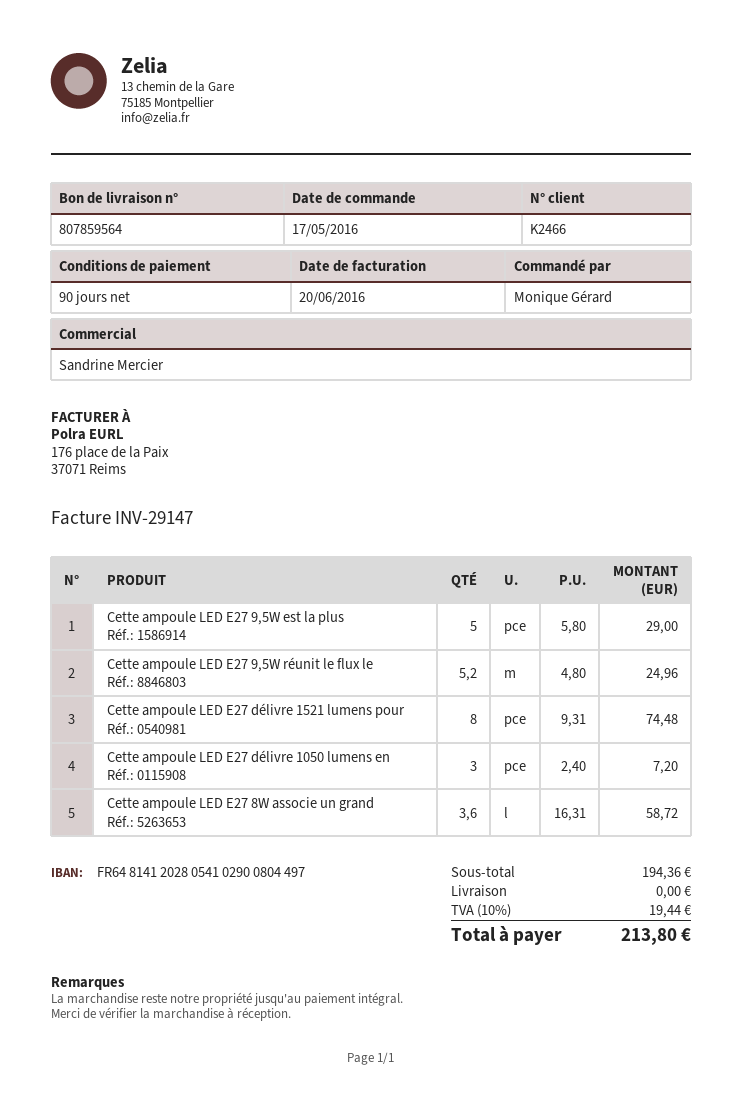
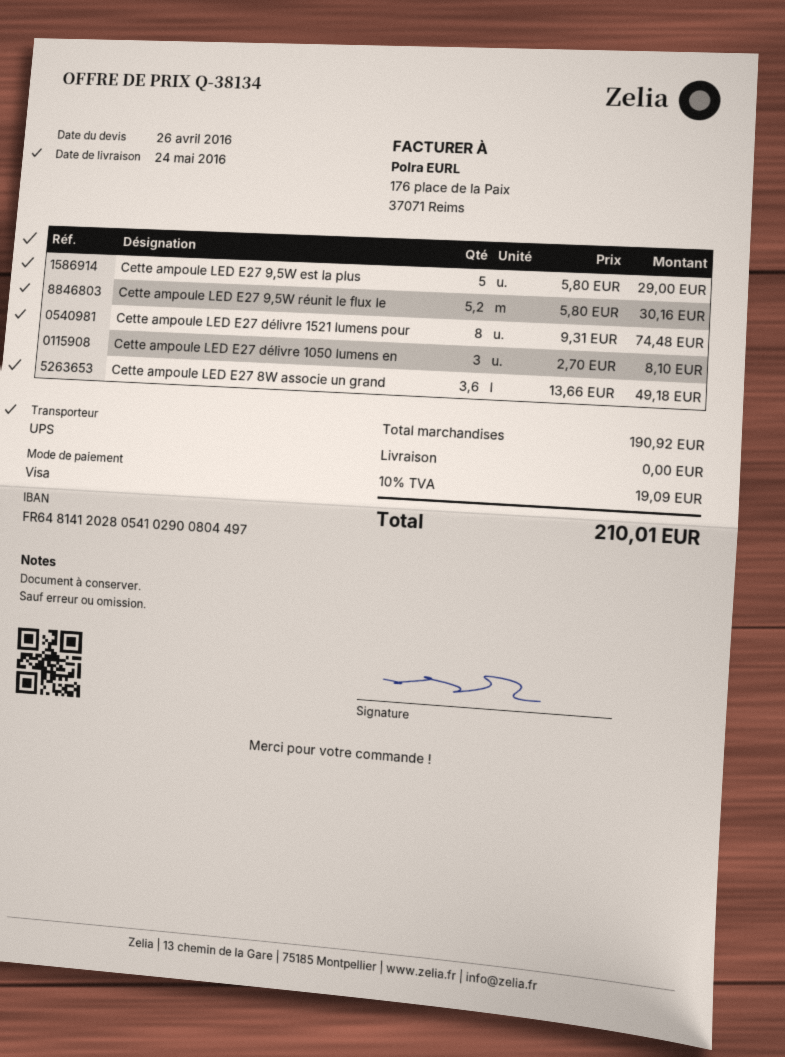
Cette ampoule LED E27 9,5W réunit le flux le: 5.2 x 4.80 = 24.96 -> 5.2 x 5.80 = 30.16
Cette ampoule LED E27 délivre 1050 lumens en: 3 x 2.40 = 7.20 -> 3 x 2.70 = 8.10
Cette ampoule LED E27 8W associe un grand: 3.6 x 16.31 = 58.72 -> 3.6 x 13.66 = 49.18
subtotal: 194.36 -> 190.92
tax: 10% = 19.44 -> 10% = 19.09
total: 213.80 -> 210.01

